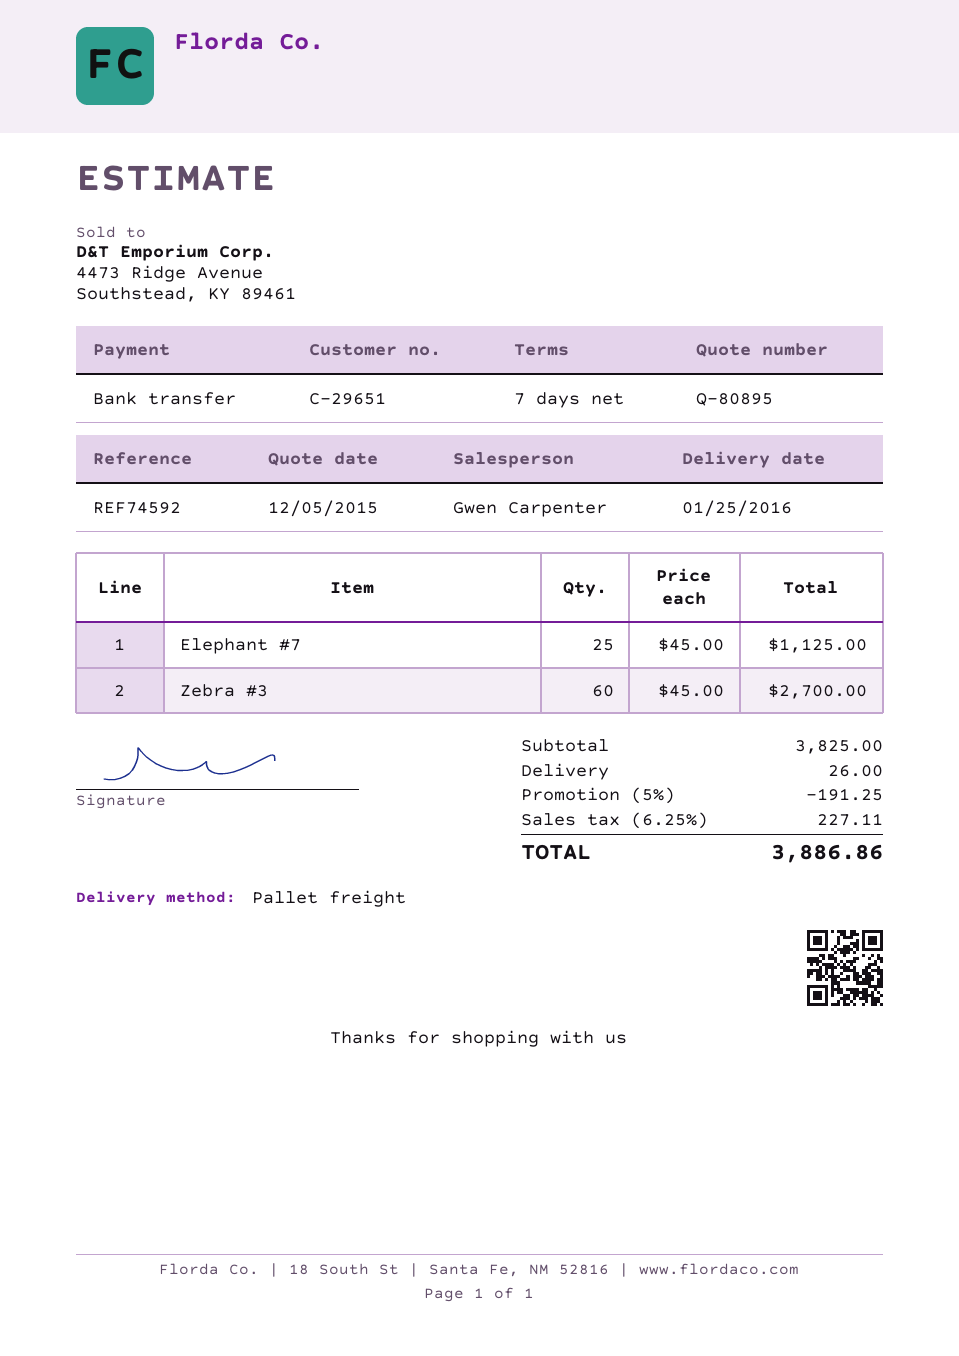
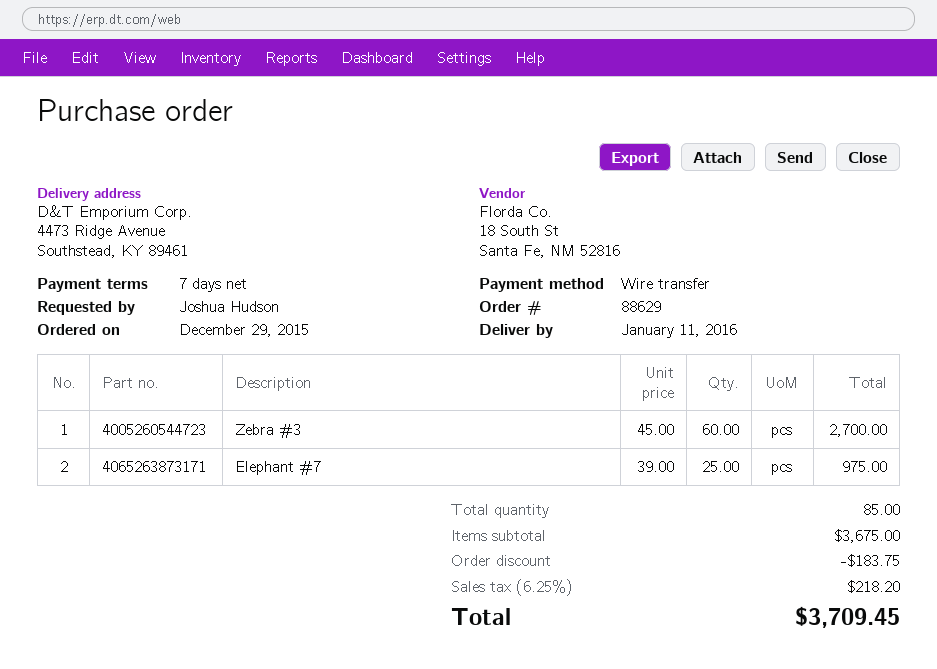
delivery date: 2016-01-25 -> 2016-01-11
Elephant #7: 25 x 45.00 = 1125.00 -> 25 x 39.00 = 975.00
subtotal: 3825.00 -> 3675.00
discount: 191.25 -> 183.75
shipping: 26.00 -> none
tax: 6.25% = 227.11 -> 6.25% = 218.20
total: 3886.86 -> 3709.45

